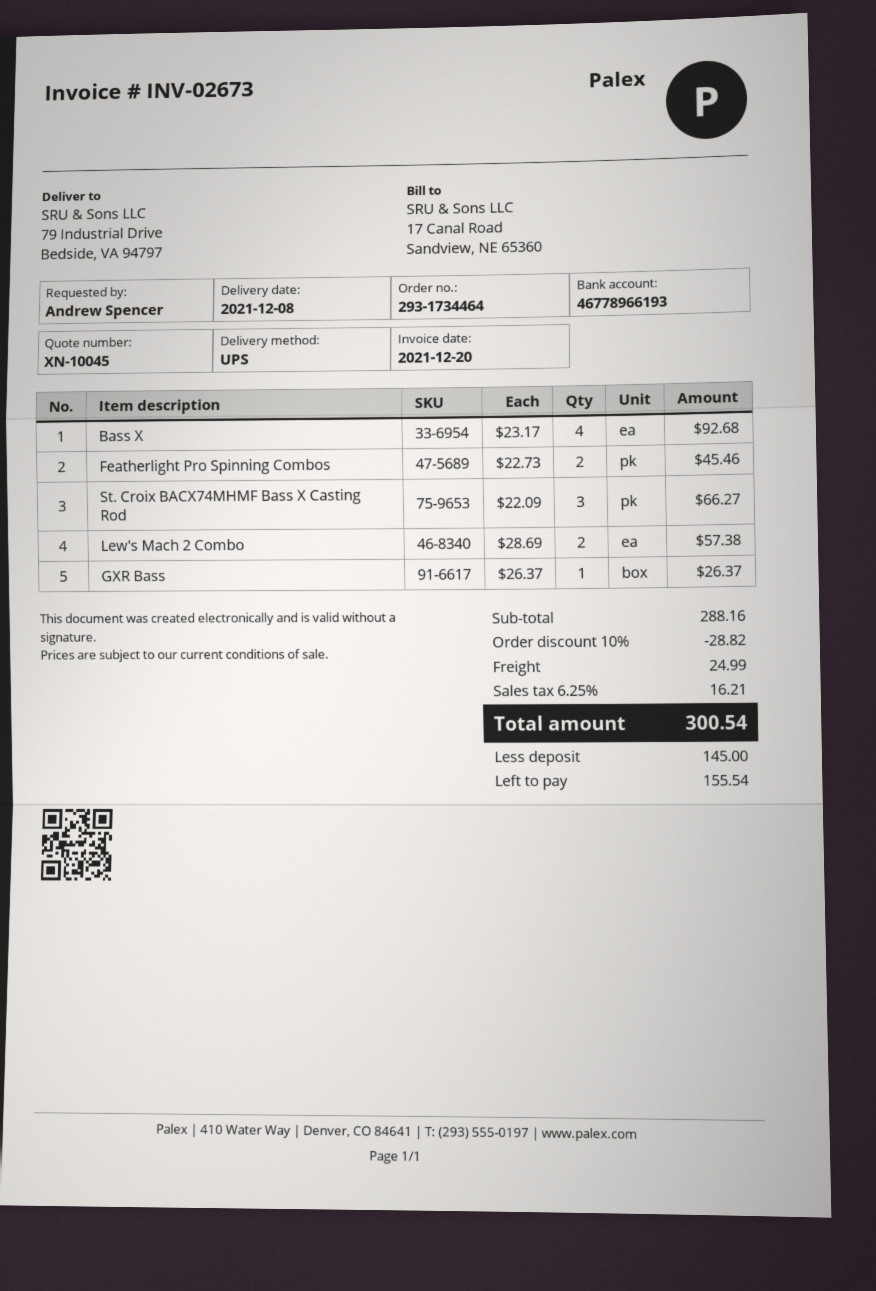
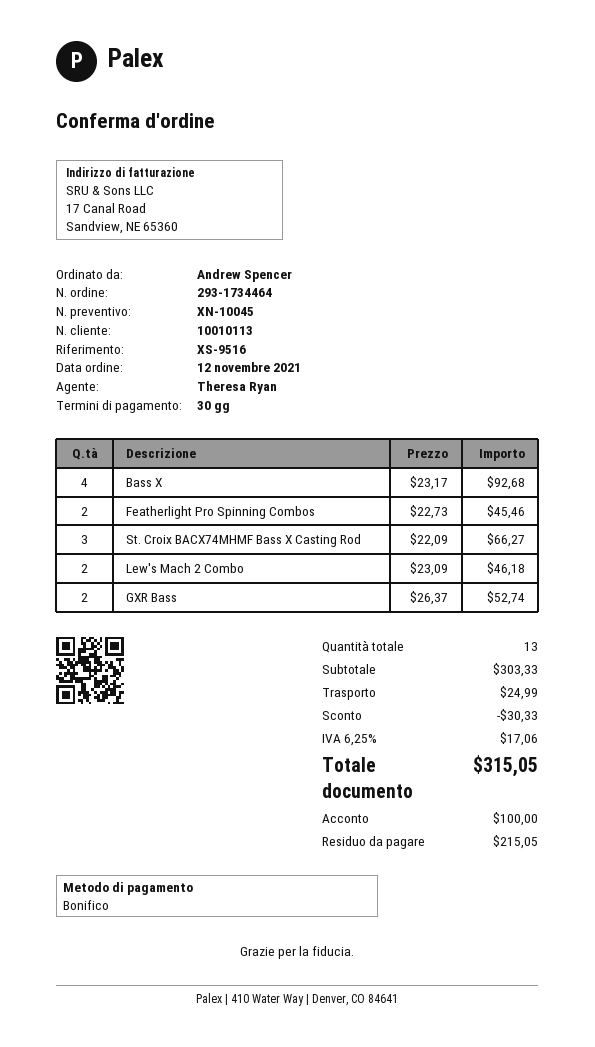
Lew's Mach 2 Combo: 2 x 28.69 = 57.38 -> 2 x 23.09 = 46.18
GXR Bass: 1 x 26.37 = 26.37 -> 2 x 26.37 = 52.74
subtotal: 288.16 -> 303.33
discount: 28.82 -> 30.33
tax: 6.25% = 16.21 -> 6.25% = 17.06
total: 300.54 -> 315.05
deposit: 145.00 -> 100.00
balance: 155.54 -> 215.05

